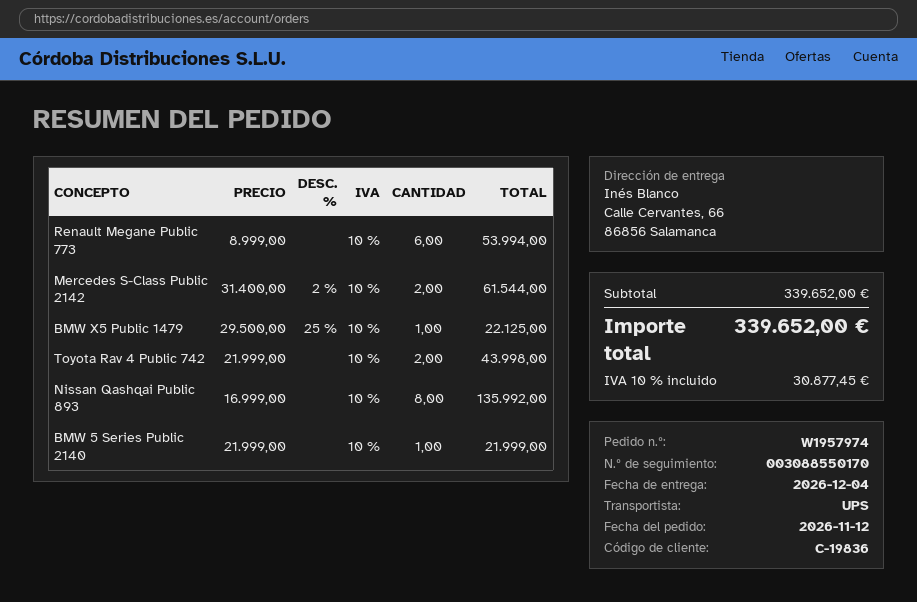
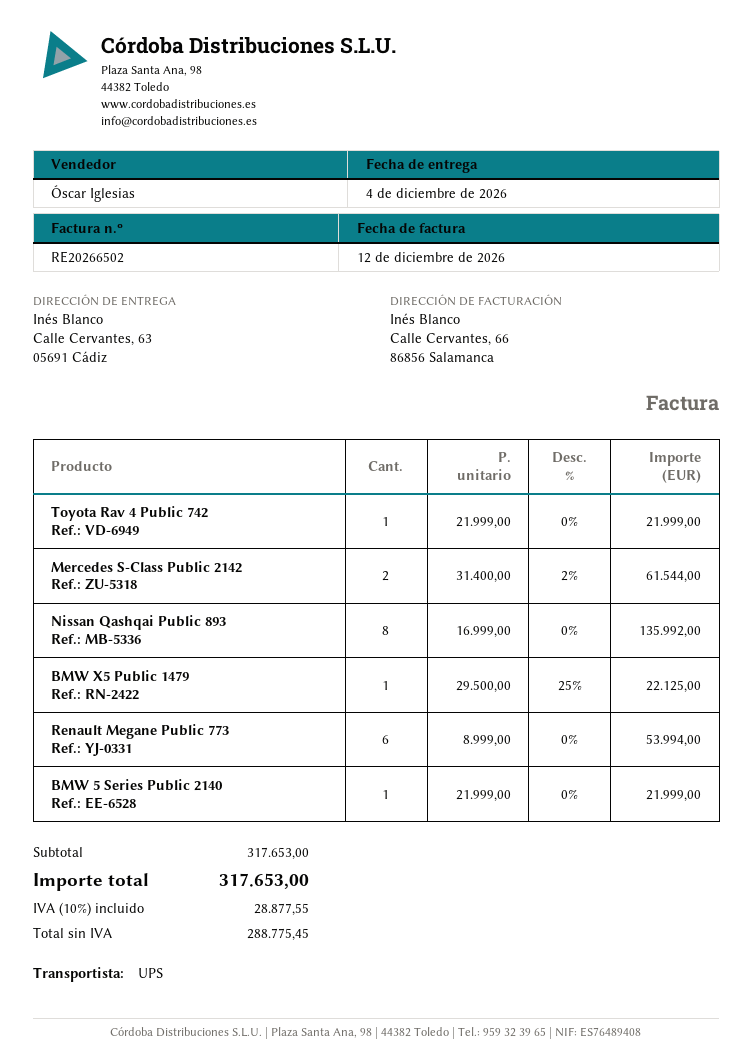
ship to: Calle Cervantes, 66, 86856 Salamanca -> Calle Cervantes, 63, 05691 Cádiz
Toyota Rav 4 Public 742: 2 x 21999.00 = 43998.00 -> 1 x 21999.00 = 21999.00
subtotal: 339652.00 -> 317653.00
tax: 10% = 30877.45 -> 10% = 28877.55
total: 339652.00 -> 317653.00

